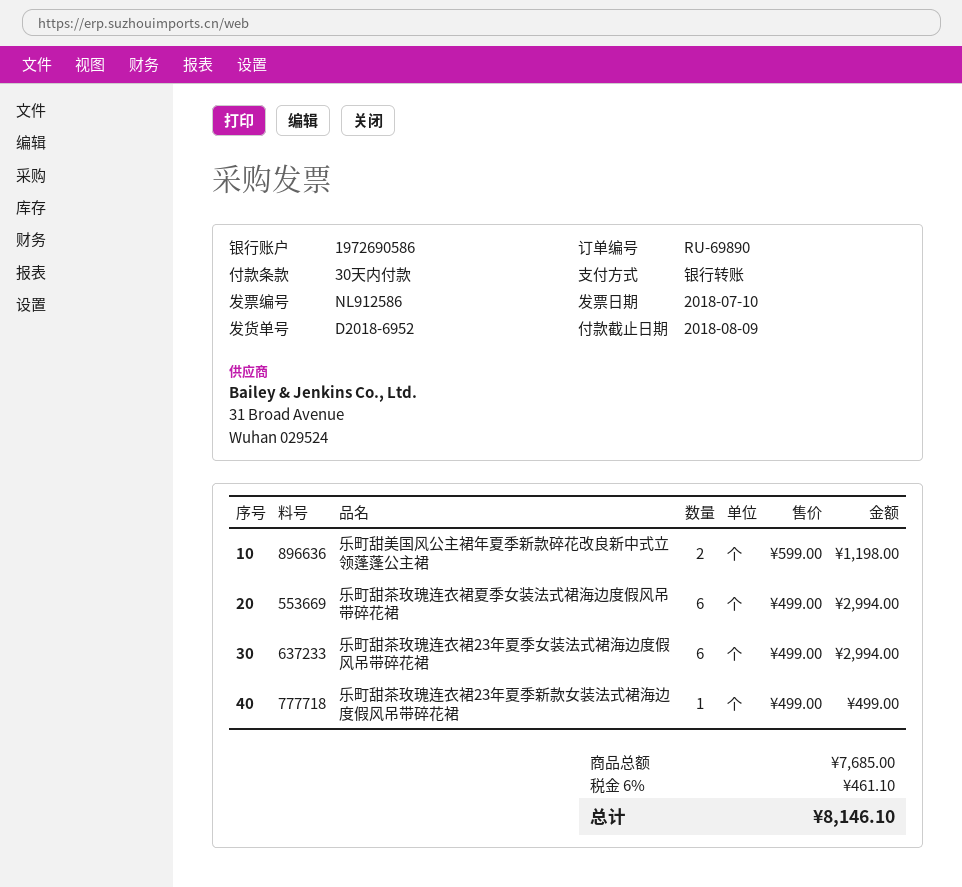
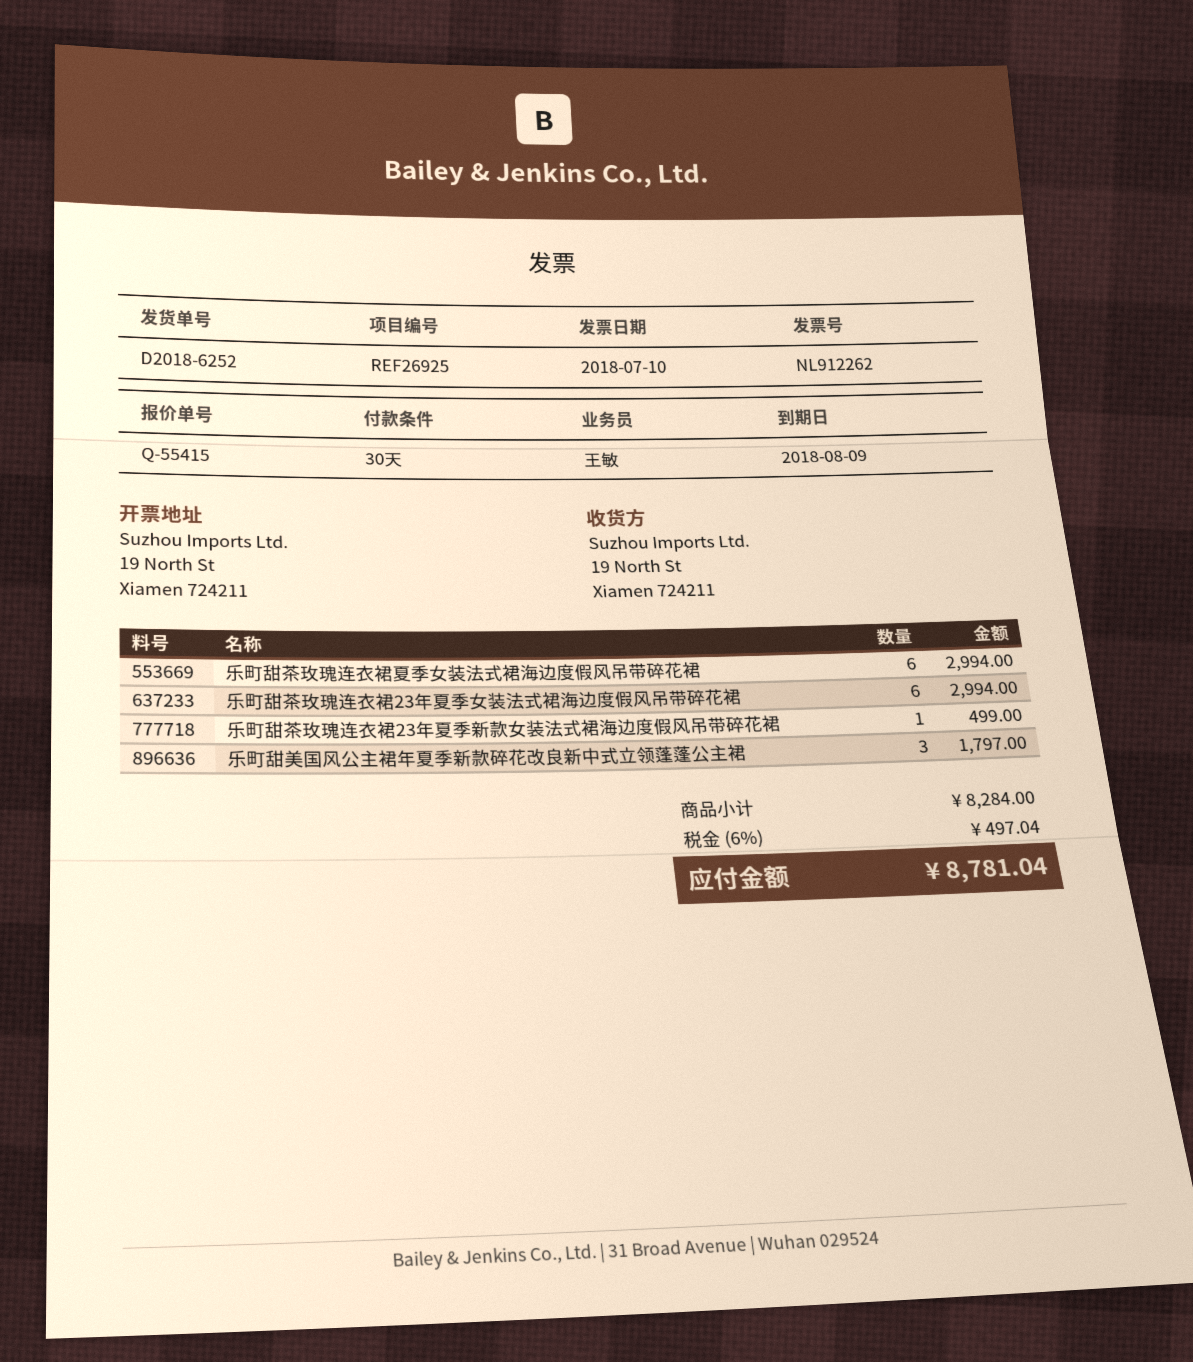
delivery note number: D2018-6952 -> D2018-6252
invoice number: NL912586 -> NL912262
乐町甜美国风公主裙年夏季新款碎花改良新中式立领蓬蓬公主裙: 2 for 1198.00 -> 3 for 1797.00
subtotal: 7685.00 -> 8284.00
tax: 6% = 461.10 -> 6% = 497.04
total: 8146.10 -> 8781.04

